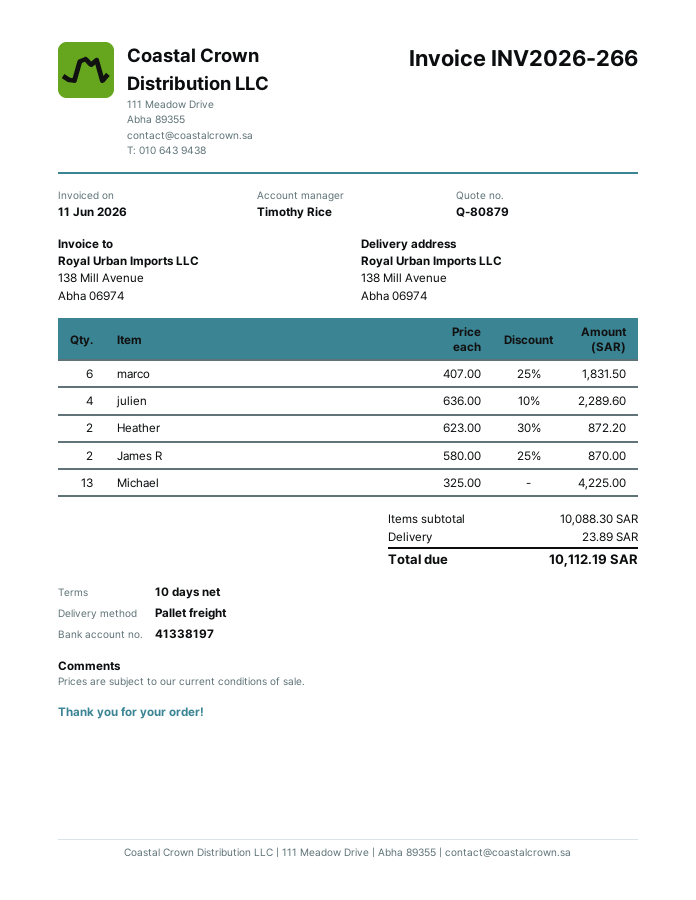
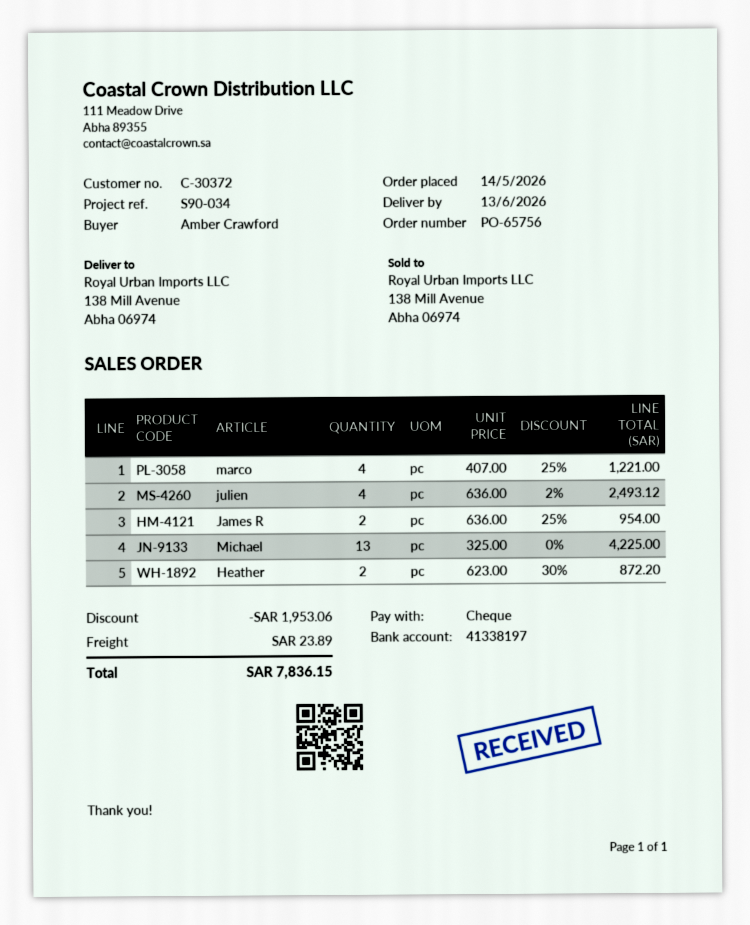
marco: 6 x 407.00 - 25% = 1831.50 -> 4 x 407.00 - 25% = 1221.00
julien: 4 x 636.00 - 10% = 2289.60 -> 4 x 636.00 - 2% = 2493.12
James R: 2 x 580.00 - 25% = 870.00 -> 2 x 636.00 - 25% = 954.00
discount: none -> 1953.06
total: 10112.19 -> 7836.15

